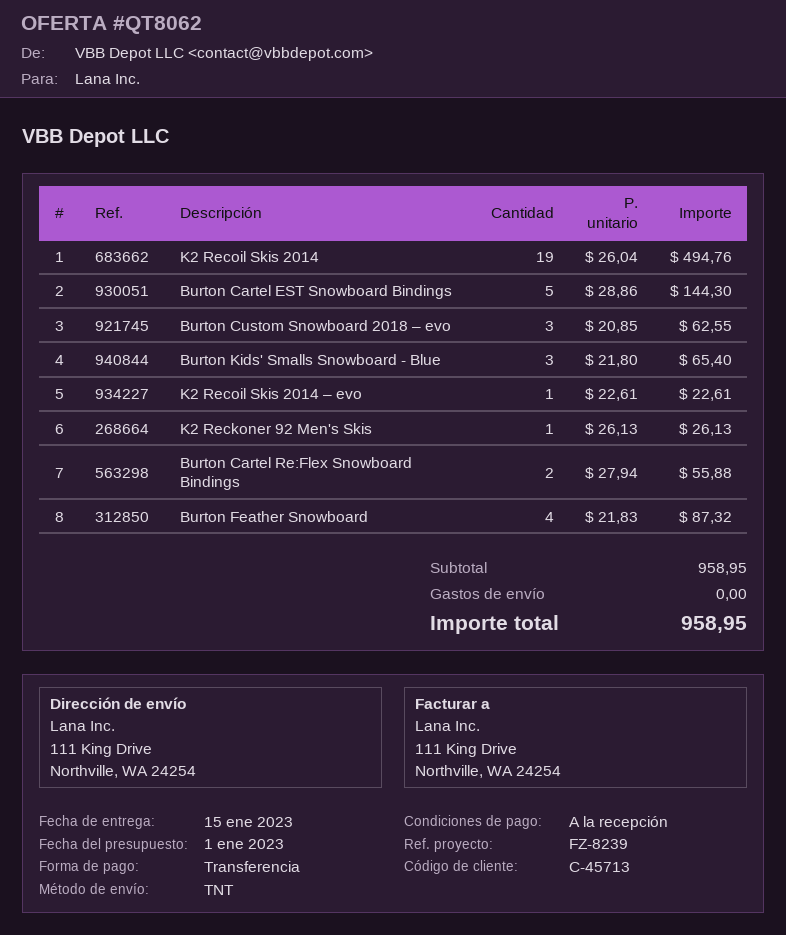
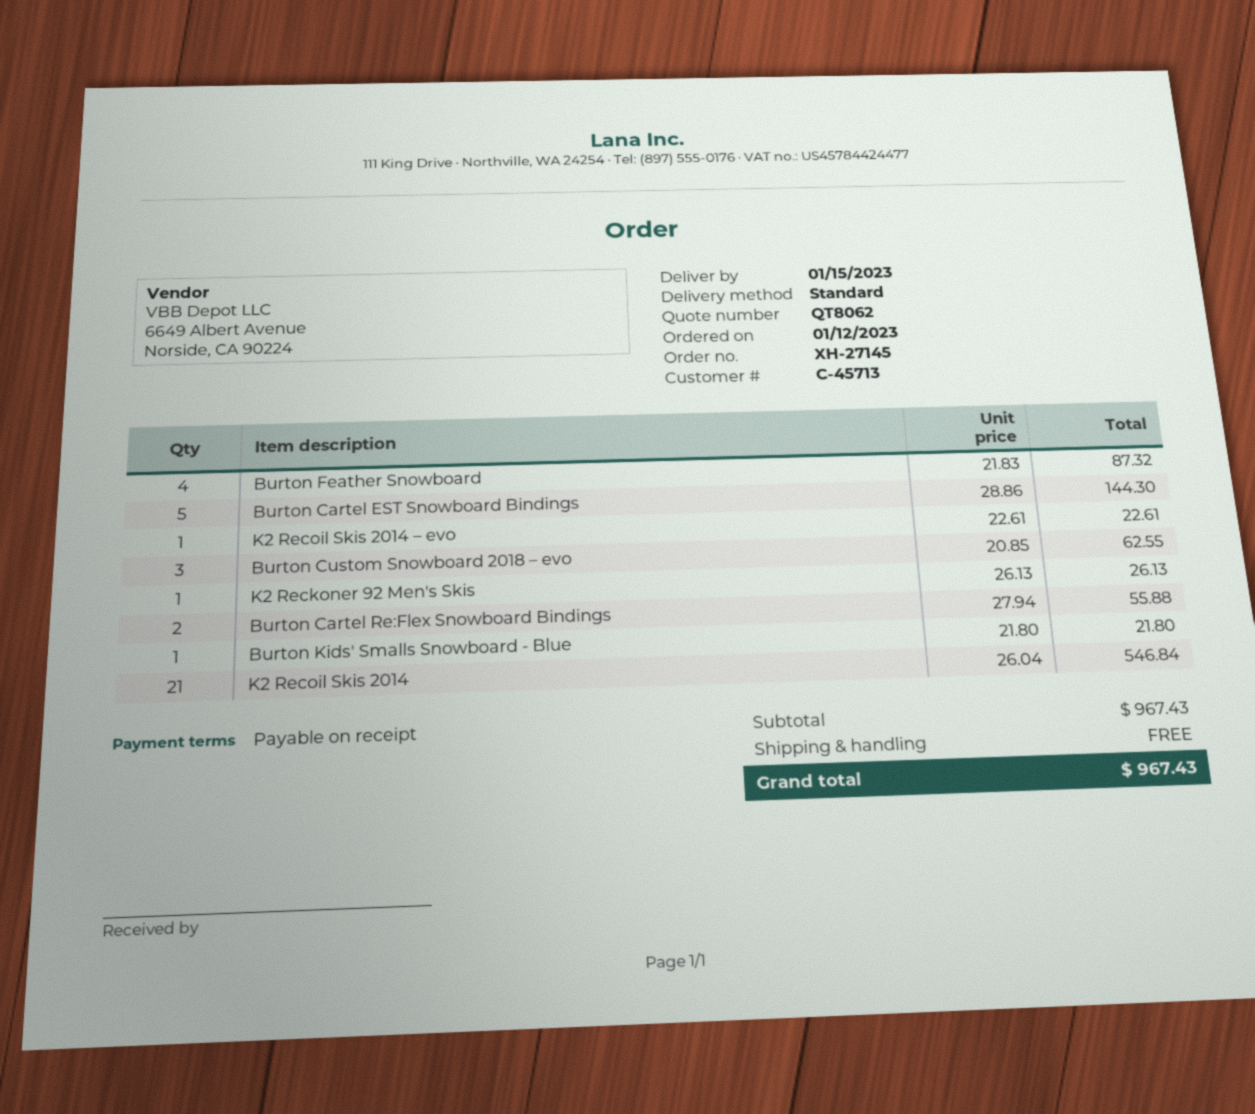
shipping method: TNT -> standard
K2 Recoil Skis 2014: 19 x 26.04 = 494.76 -> 21 x 26.04 = 546.84
Burton Kids' Smalls Snowboard - Blue: 3 x 21.80 = 65.40 -> 1 x 21.80 = 21.80
subtotal: 958.95 -> 967.43
total: 958.95 -> 967.43

